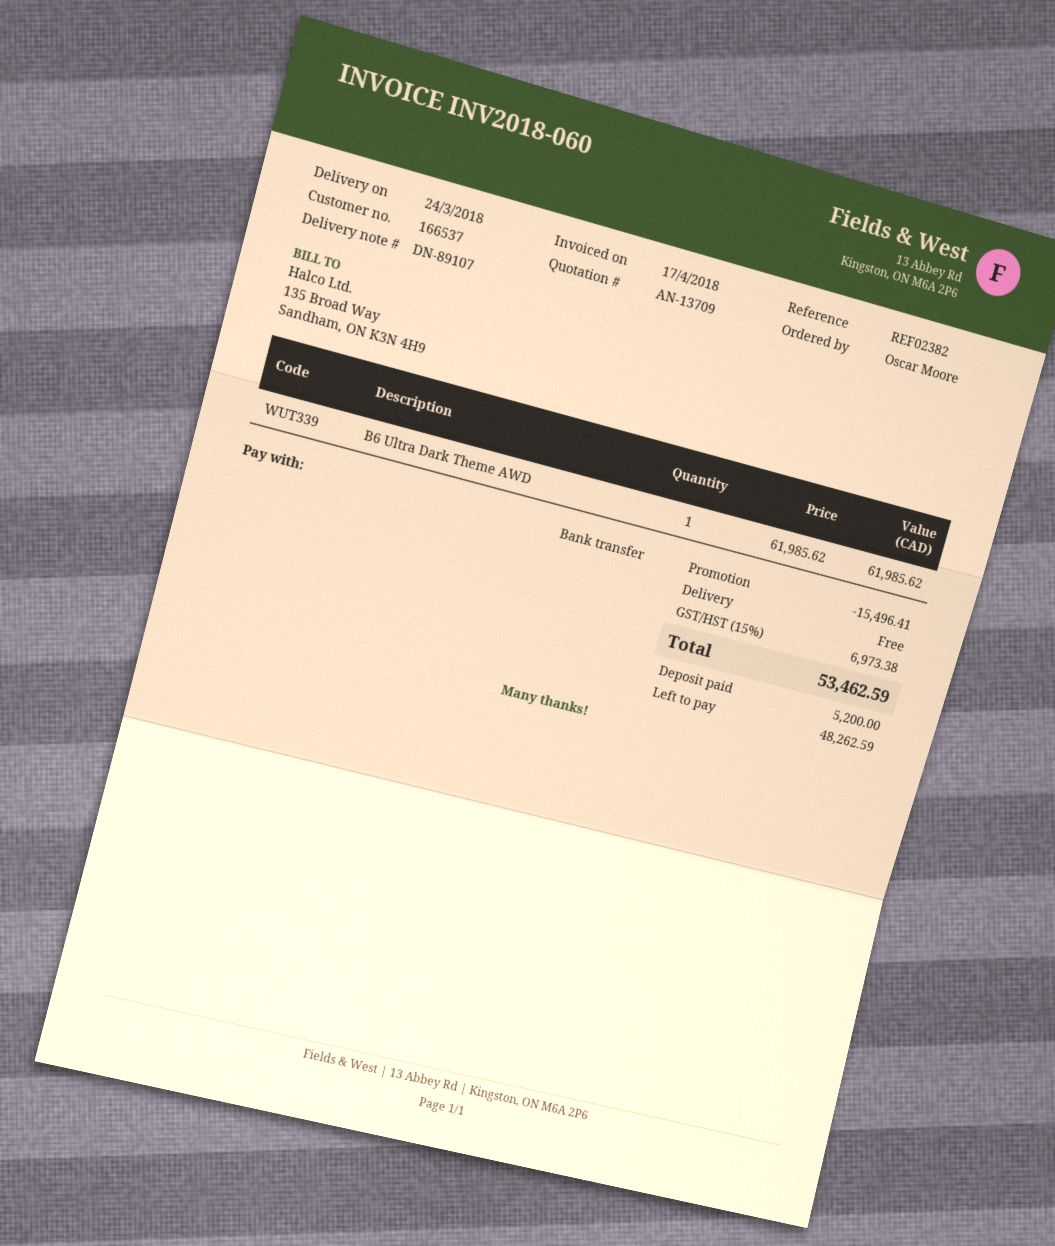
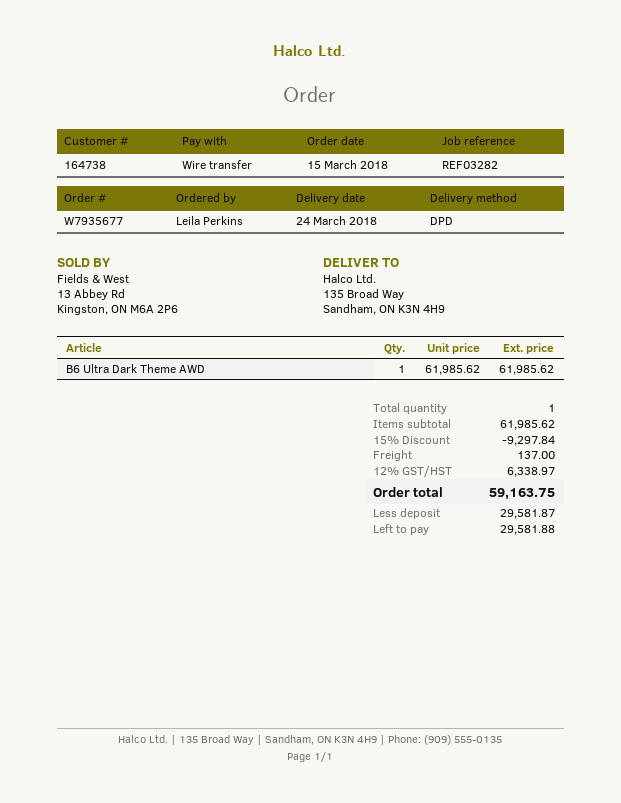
customer number: 166537 -> 164738
reference: REF02382 -> REF03282
ordered by: Oscar Moore -> Leila Perkins
discount: 15496.41 -> 9297.84
shipping: 0.00 -> 137.00
tax: 15% = 6973.38 -> 12% = 6338.97
total: 53462.59 -> 59163.75
deposit: 5200.00 -> 29581.87
balance: 48262.59 -> 29581.88

